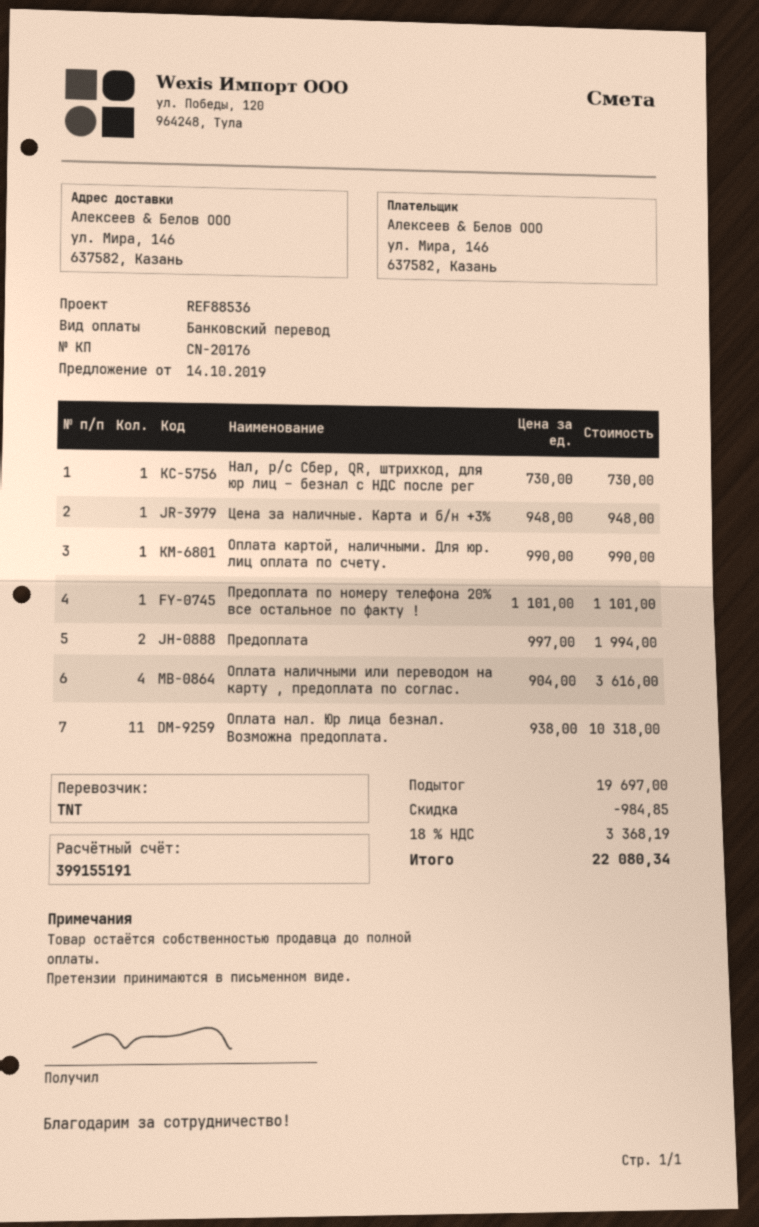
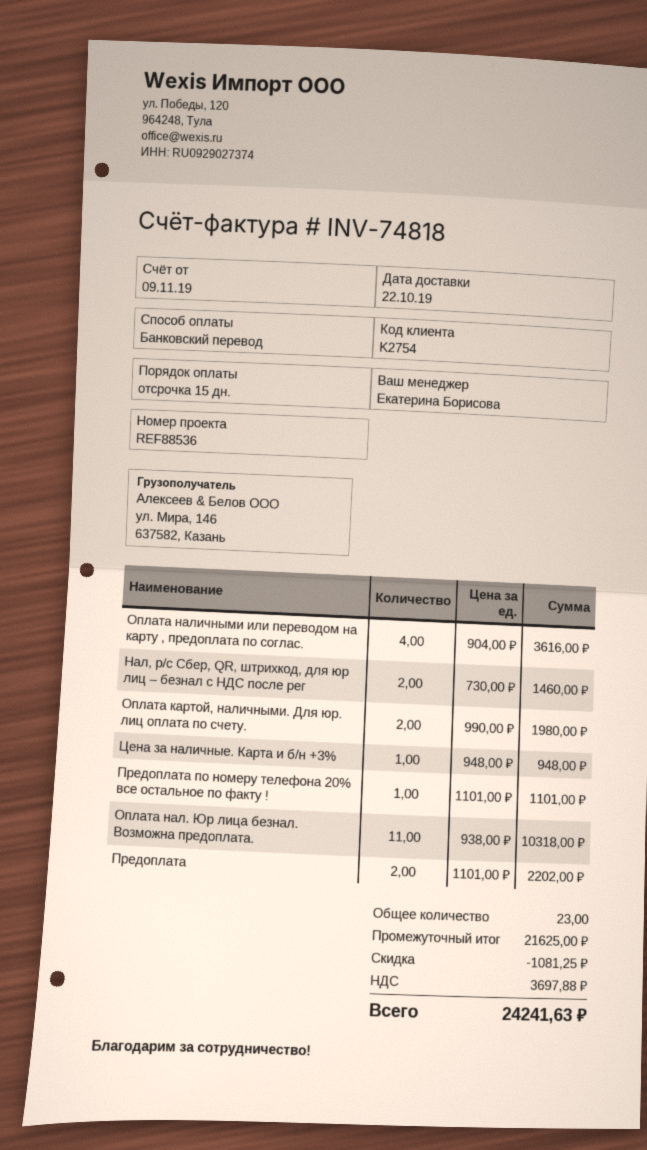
Нал, р/с Сбер, QR, штрихкод, для юр лиц – безнал с НДС после рег: 1 x 730.00 = 730.00 -> 2 x 730.00 = 1460.00
Оплата картой, наличными. Для юр. лиц оплата по счету.: 1 x 990.00 = 990.00 -> 2 x 990.00 = 1980.00
Предоплата: 2 x 997.00 = 1994.00 -> 2 x 1101.00 = 2202.00
subtotal: 19697.00 -> 21625.00
discount: 984.85 -> 1081.25
tax: 3368.19 -> 3697.88
total: 22080.34 -> 24241.63

